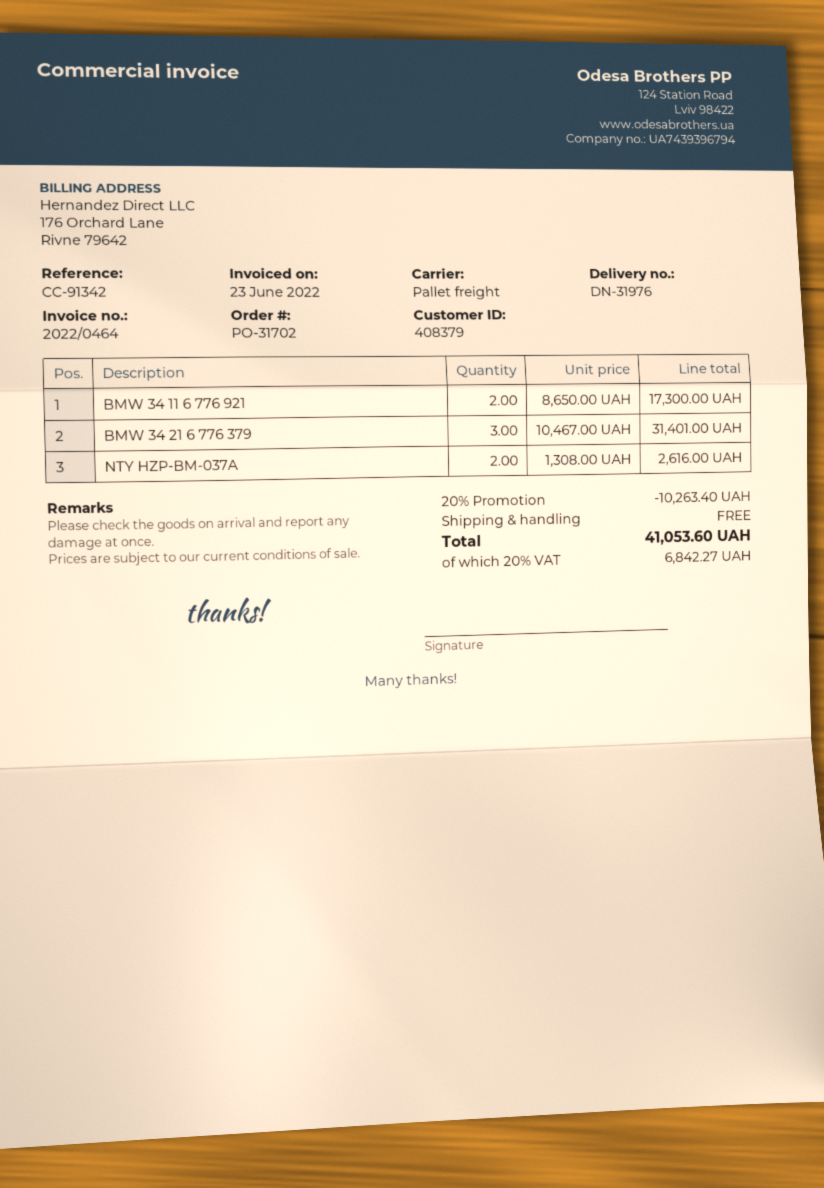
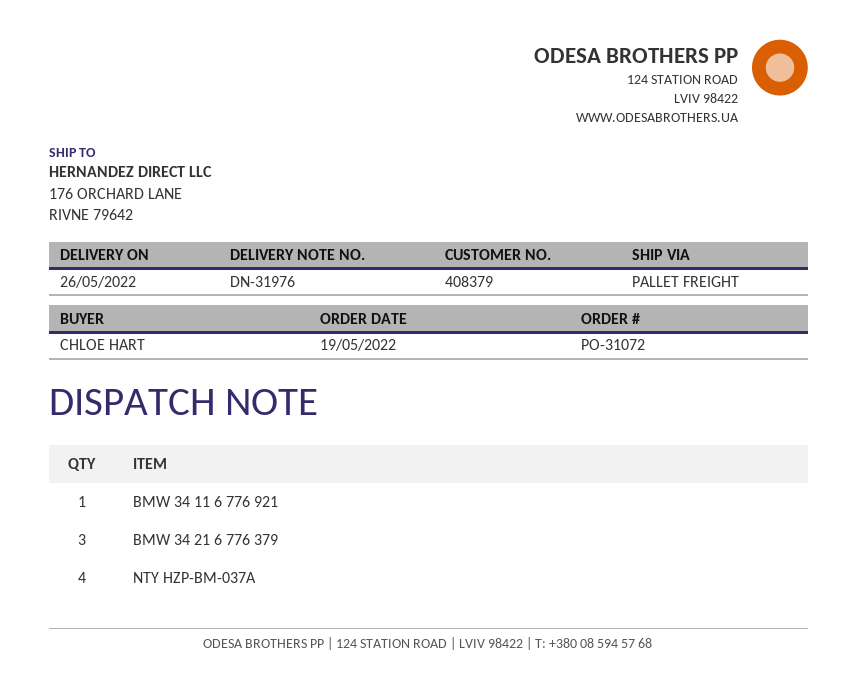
order number: PO-31702 -> PO-31072
BMW 34 11 6 776 921: 2 -> 1
NTY HZP-BM-037A: 2 -> 4

